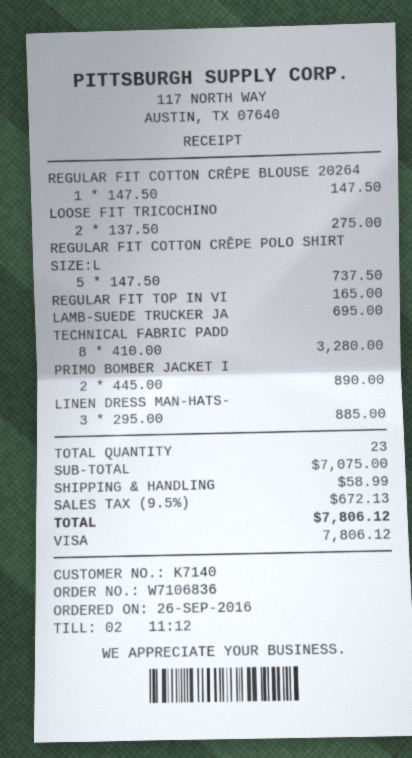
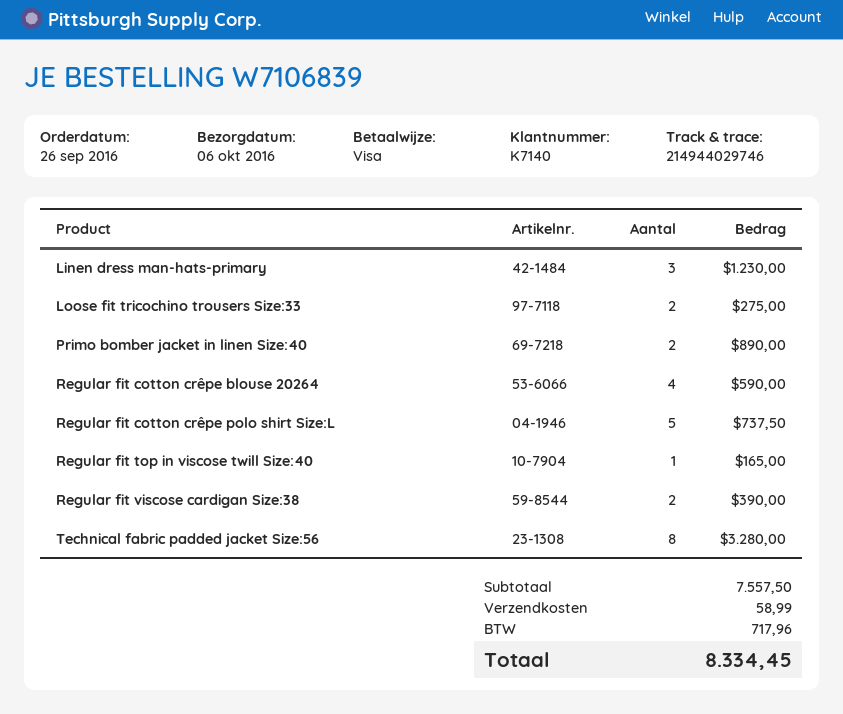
order number: W7106836 -> W7106839
REGULAR FIT COTTON CRÊPE BLOUSE 20264: 1 for 147.50 -> 4 for 590.00
LAMB-SUEDE TRUCKER JA: 1 for 695.00 -> none
LINEN DRESS MAN-HATS-: 3 for 885.00 -> 3 for 1230.00
Regular fit viscose cardigan Size:38: none -> 2 for 390.00
subtotal: 7075.00 -> 7557.50
tax: 672.13 -> 717.96
total: 7806.12 -> 8334.45

